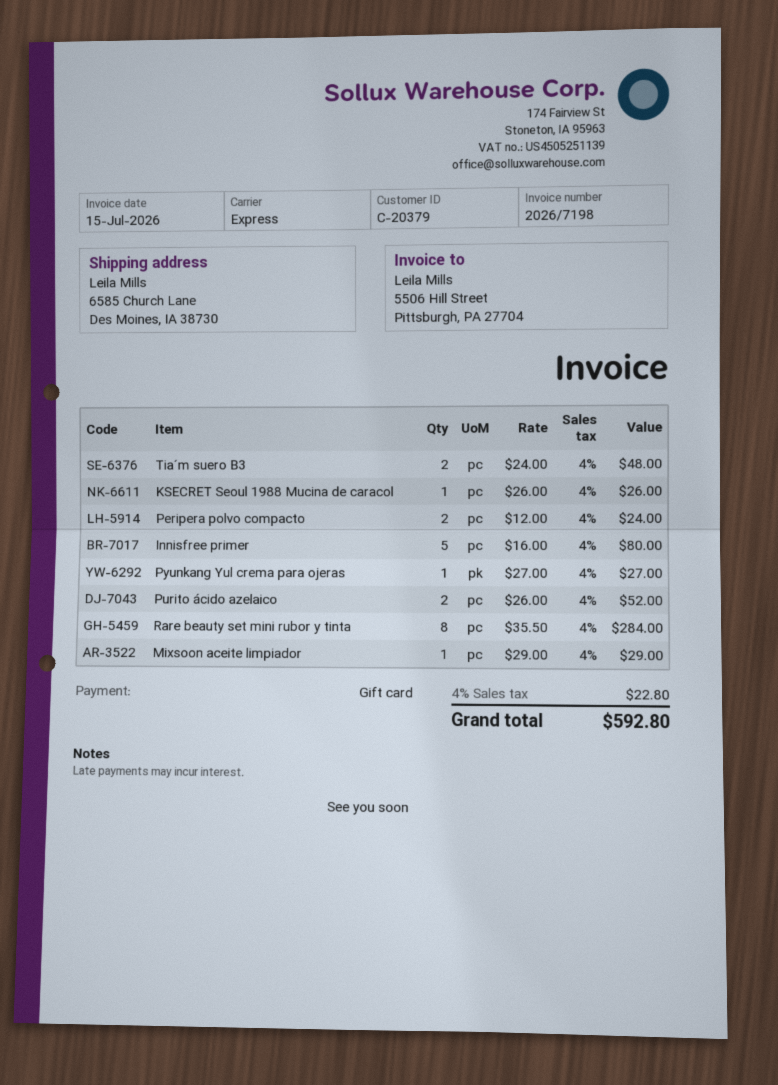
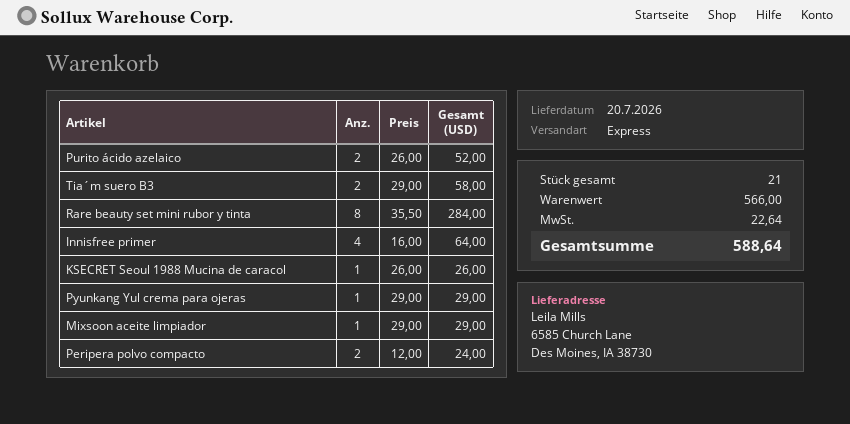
Tia´m suero B3: 2 x 24.00 = 48.00 -> 2 x 29.00 = 58.00
Innisfree primer: 5 x 16.00 = 80.00 -> 4 x 16.00 = 64.00
Pyunkang Yul crema para ojeras: 1 x 27.00 = 27.00 -> 1 x 29.00 = 29.00
tax: 22.80 -> 22.64
total: 592.80 -> 588.64

